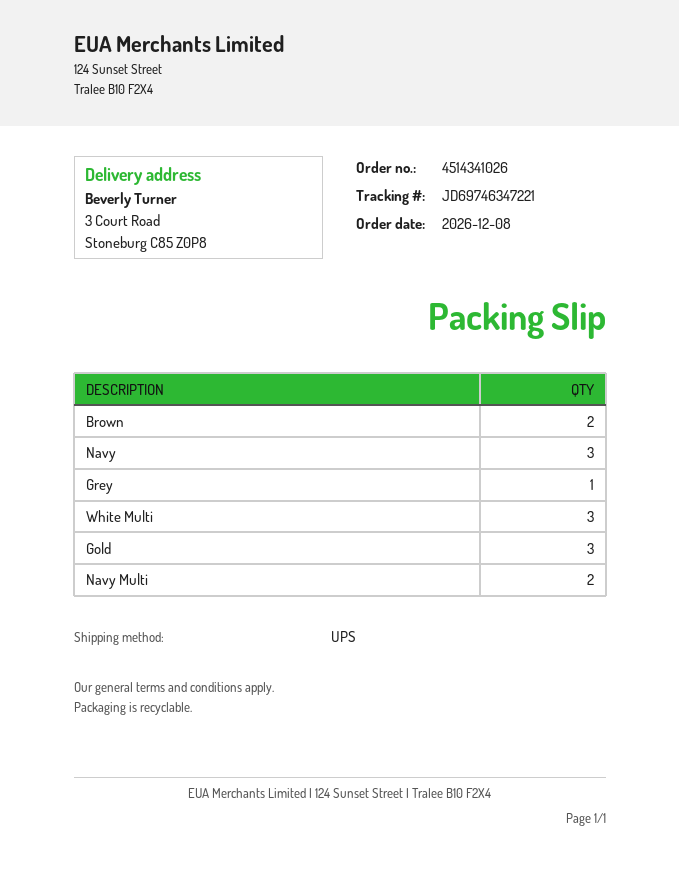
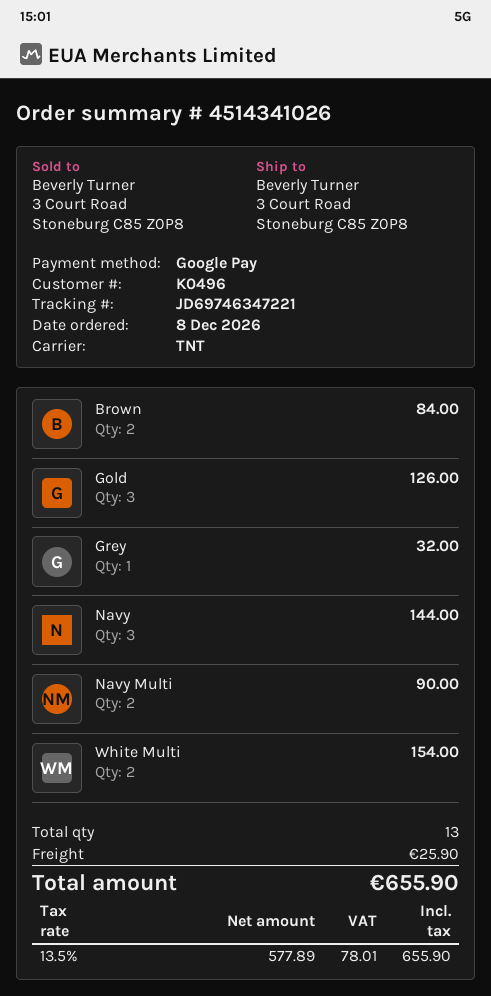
shipping method: UPS -> TNT
White Multi: 3 -> 2

